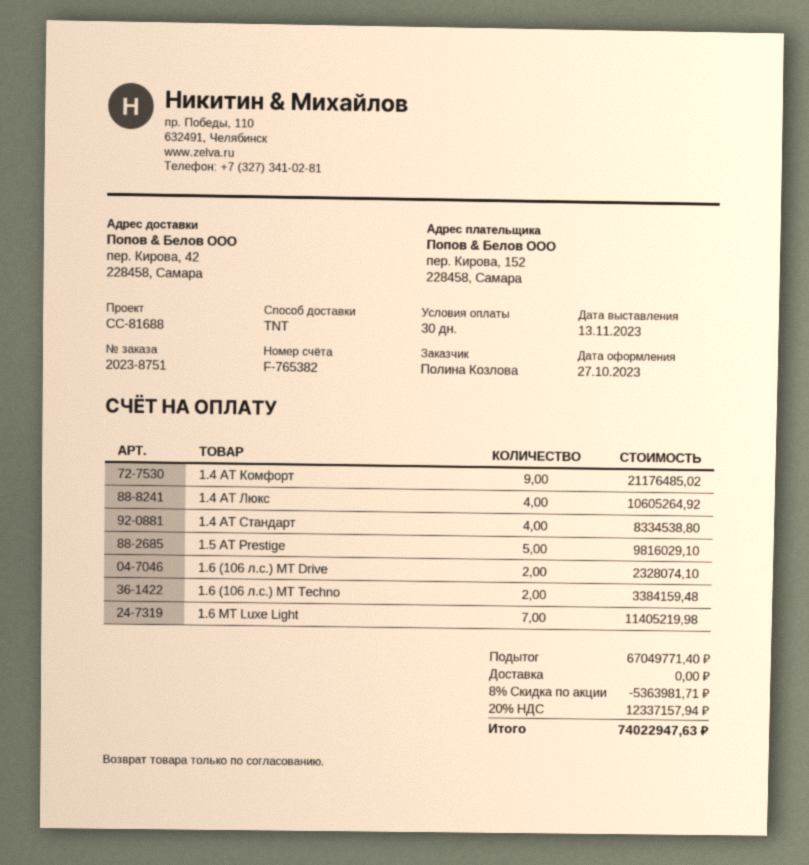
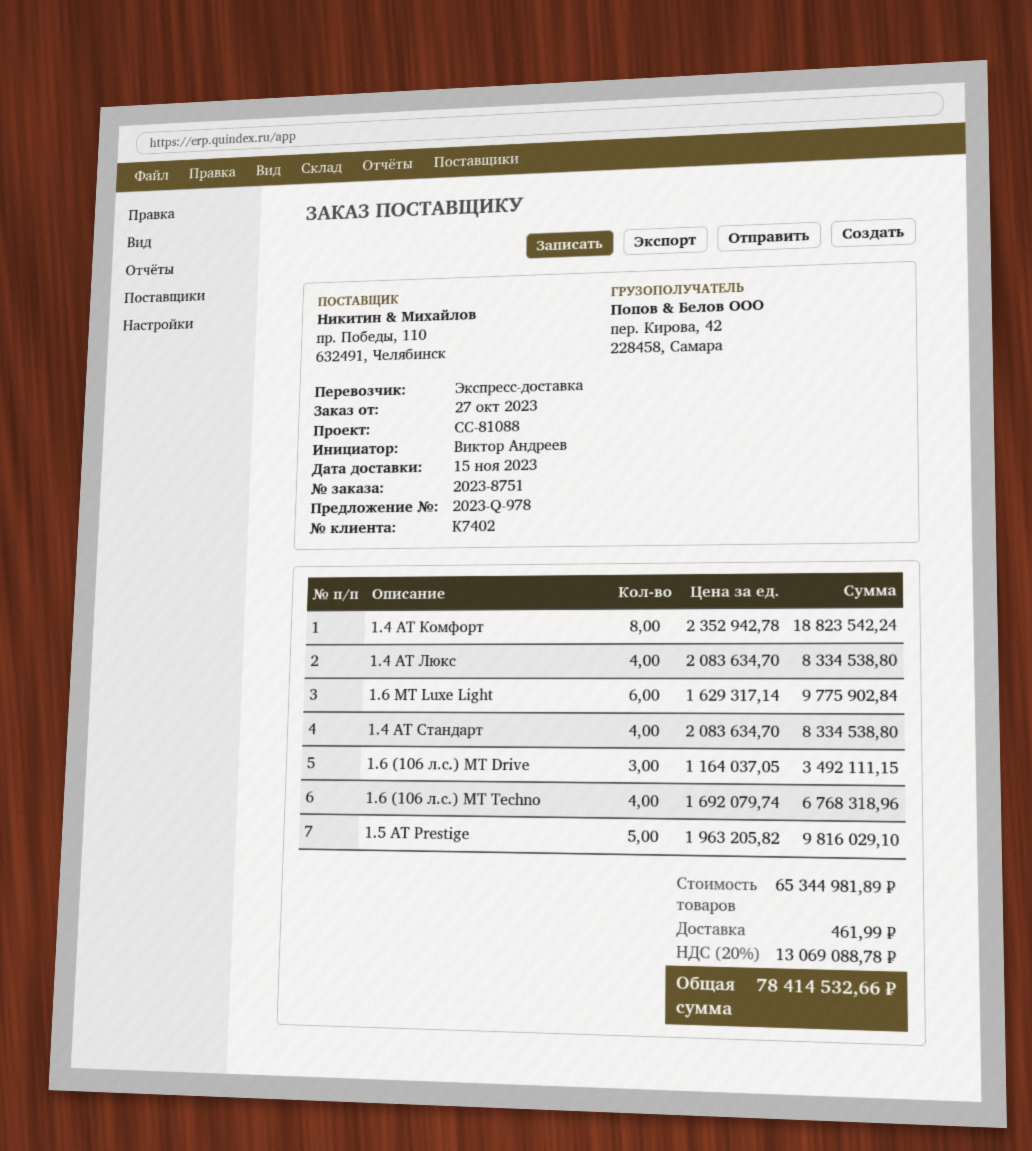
reference: CC-81688 -> CC-81088
ordered by: Полина Козлова -> Виктор Андреев
shipping method: TNT -> express
1.4 AT Комфорт: 9 for 21176485.02 -> 8 for 18823542.24
1.4 AT Люкс: 4 for 10605264.92 -> 4 for 8334538.80
1.6 (106 л.с.) MT Drive: 2 for 2328074.10 -> 3 for 3492111.15
1.6 (106 л.с.) MT Techno: 2 for 3384159.48 -> 4 for 6768318.96
1.6 MT Luxe Light: 7 for 11405219.98 -> 6 for 9775902.84
subtotal: 67049771.40 -> 65344981.89
discount: 8% = 5363981.71 -> none
shipping: 0.00 -> 461.99
tax: 20% = 12337157.94 -> 20% = 13069088.78
total: 74022947.63 -> 78414532.66

